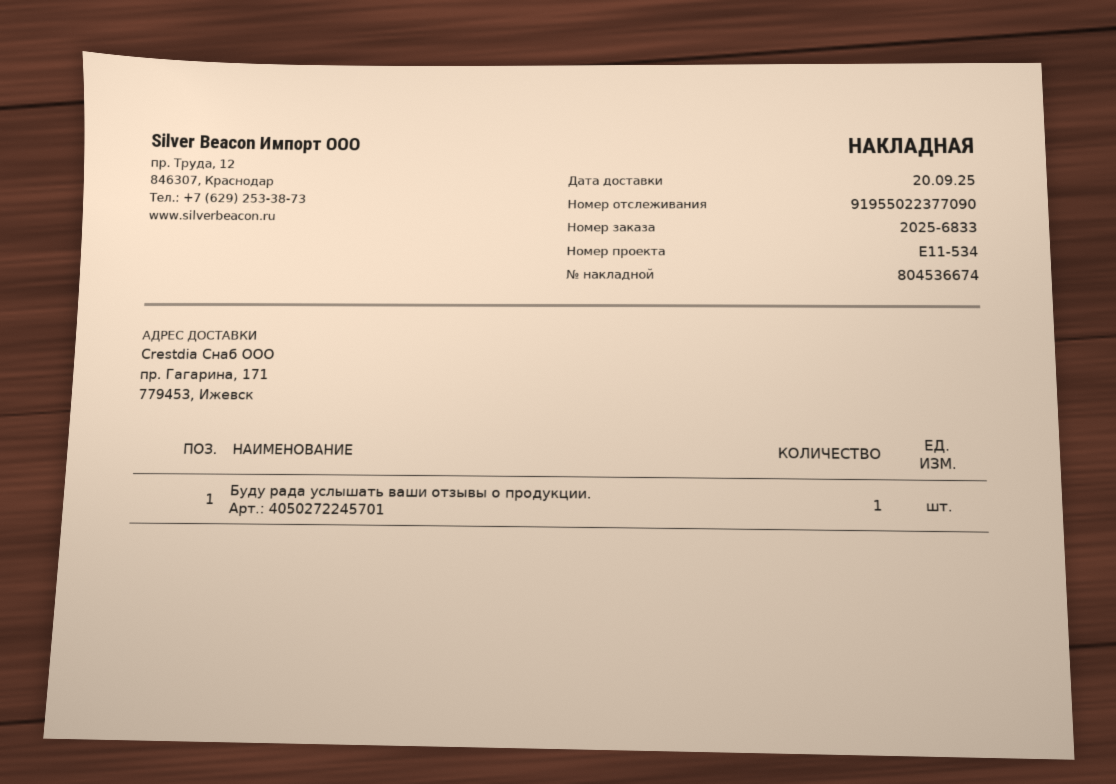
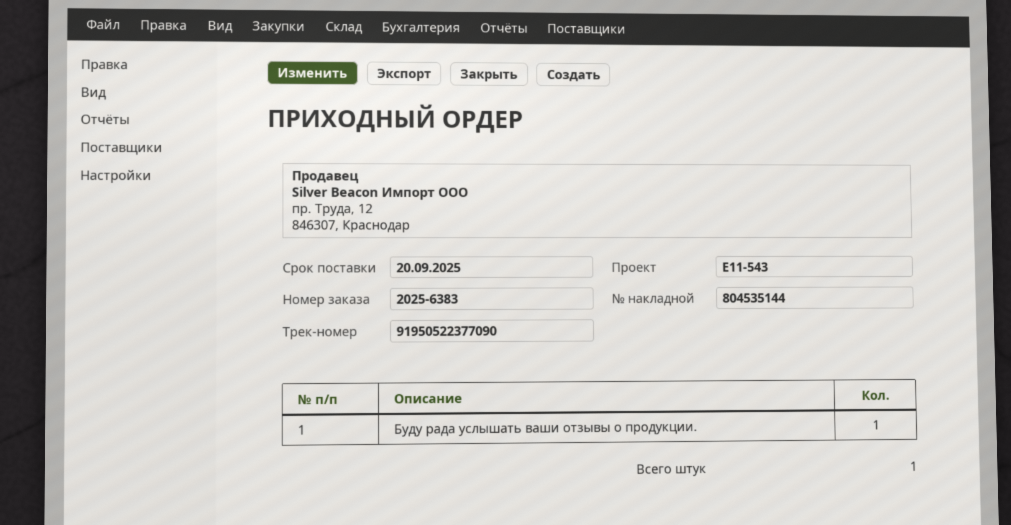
order number: 2025-6833 -> 2025-6383
delivery note number: 804536674 -> 804535144
reference: E11-534 -> E11-543
tracking number: 91955022377090 -> 91950522377090

